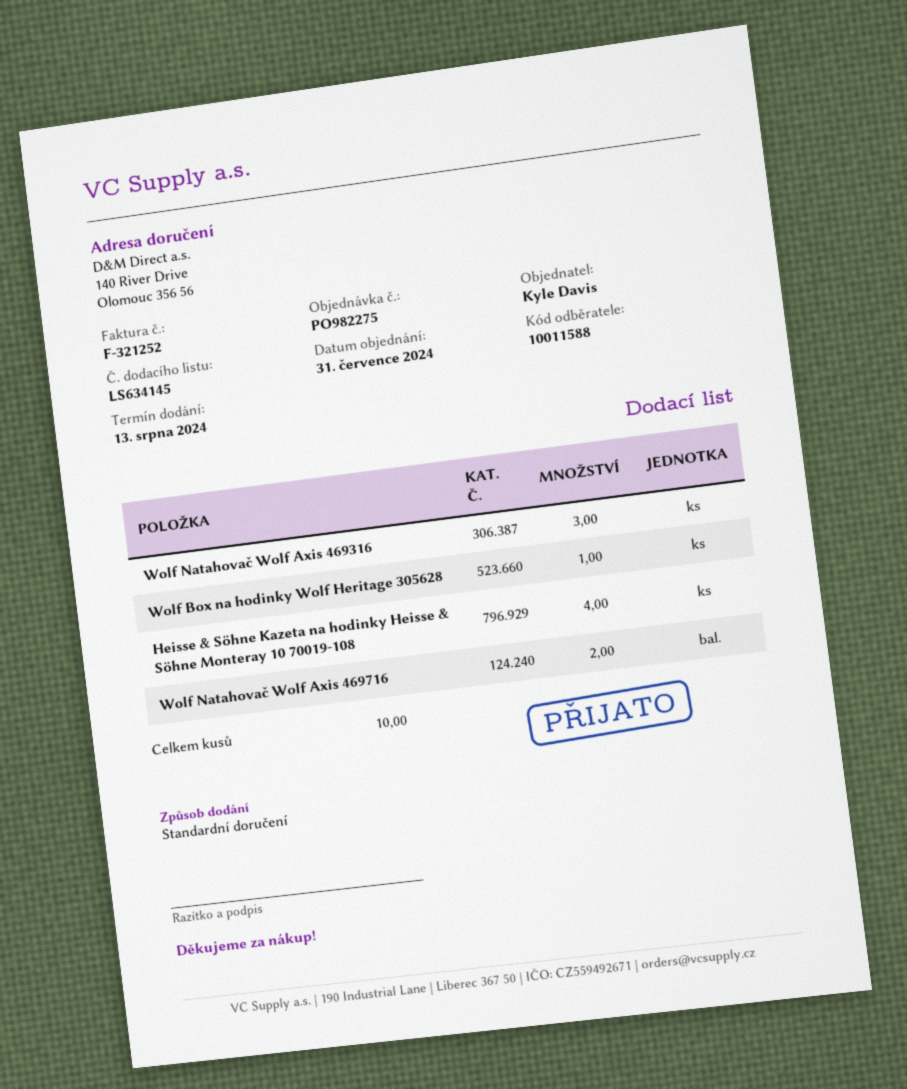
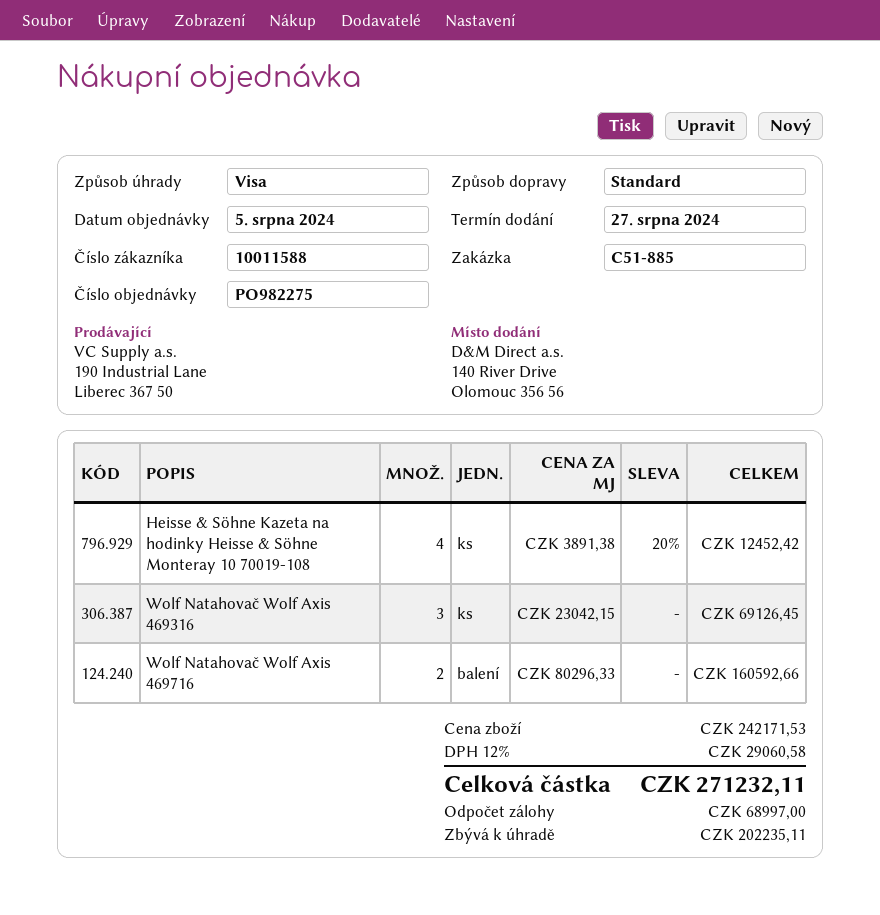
order date: 2024-07-31 -> 2024-08-05
delivery date: 2024-08-13 -> 2024-08-27
Wolf Box na hodinky Wolf Heritage 305628: 1 -> none

